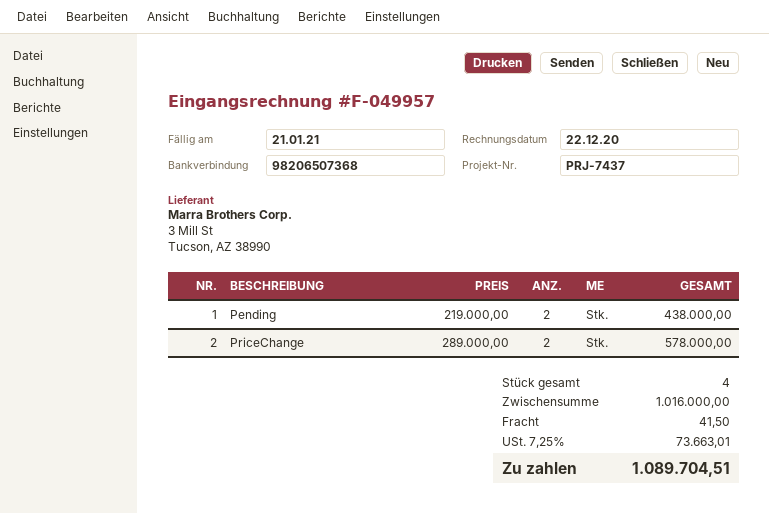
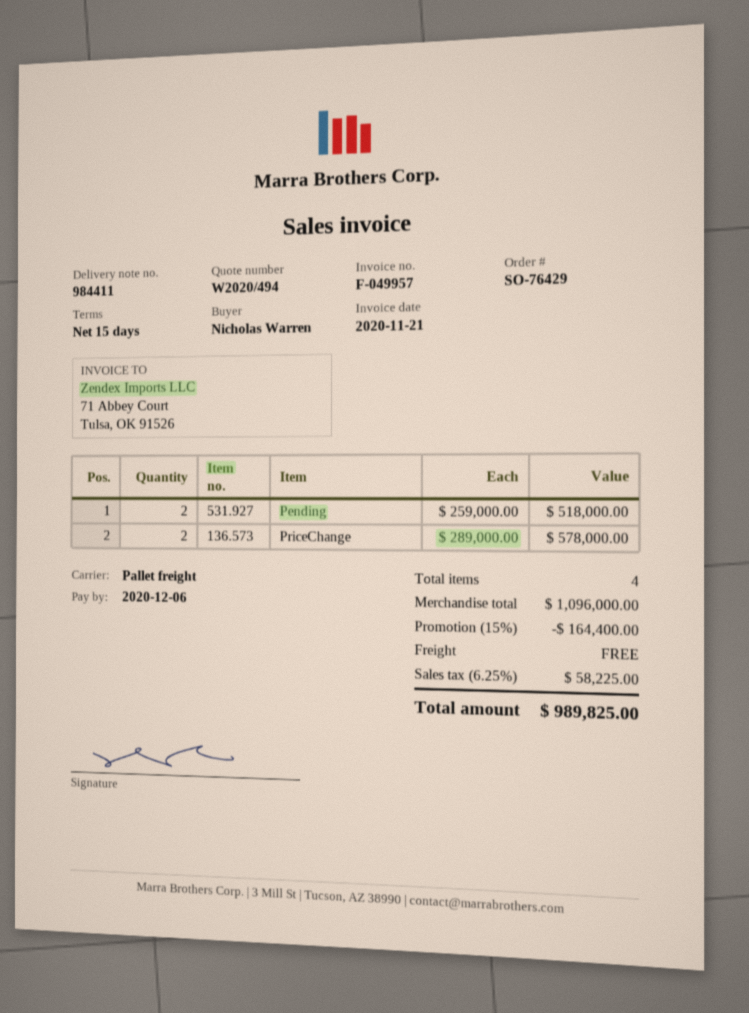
invoice date: 2020-12-22 -> 2020-11-21
due date: 2021-01-21 -> 2020-12-06
Pending: 2 x 219000.00 = 438000.00 -> 2 x 259000.00 = 518000.00
subtotal: 1016000.00 -> 1096000.00
discount: none -> 15% = 164400.00
shipping: 41.50 -> 0.00
tax: 7.25% = 73663.01 -> 6.25% = 58225.00
total: 1089704.51 -> 989825.00

